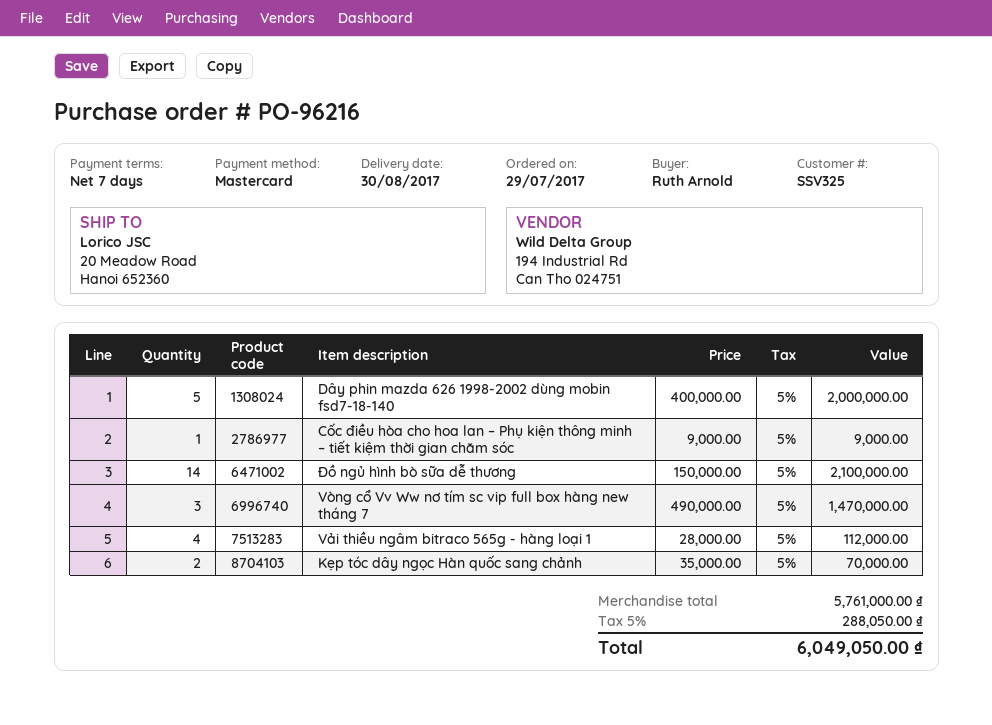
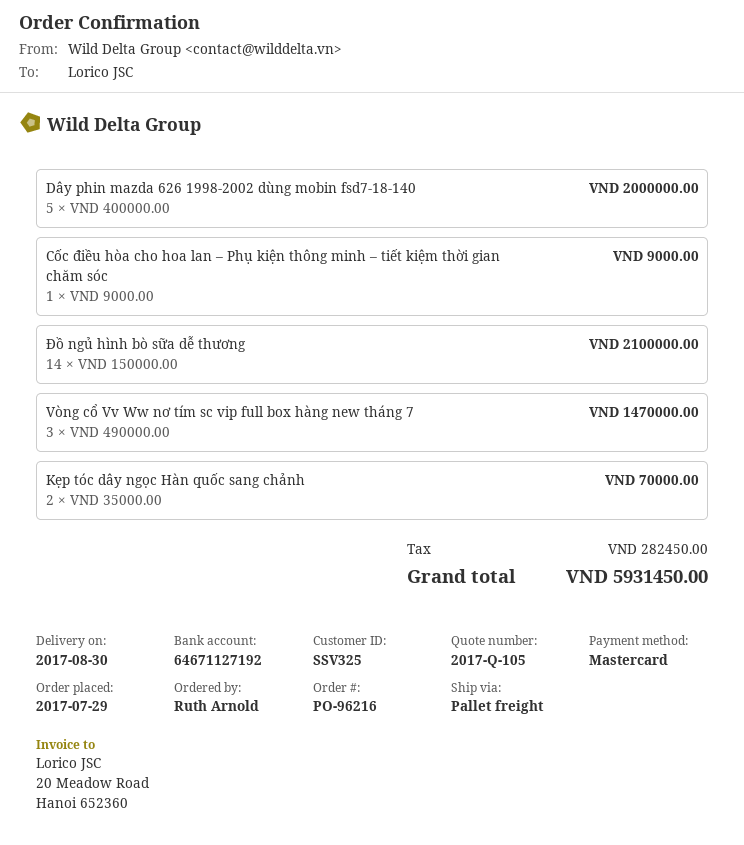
Vải thiều ngâm bitraco 565g - hàng loại 1: 4 x 28000.00 = 112000.00 -> none
tax: 288050.00 -> 282450.00
total: 6049050.00 -> 5931450.00

